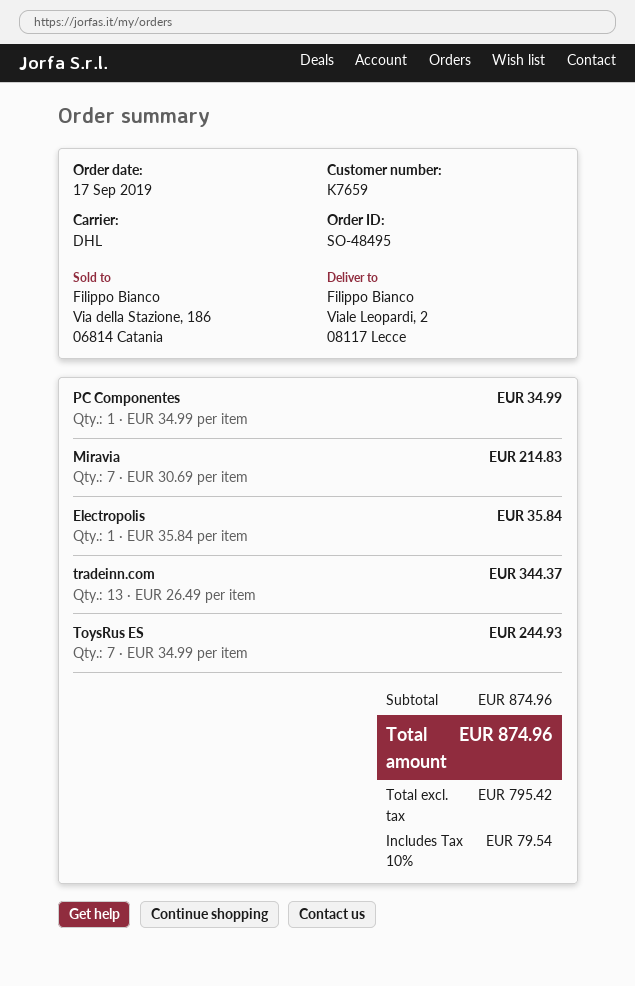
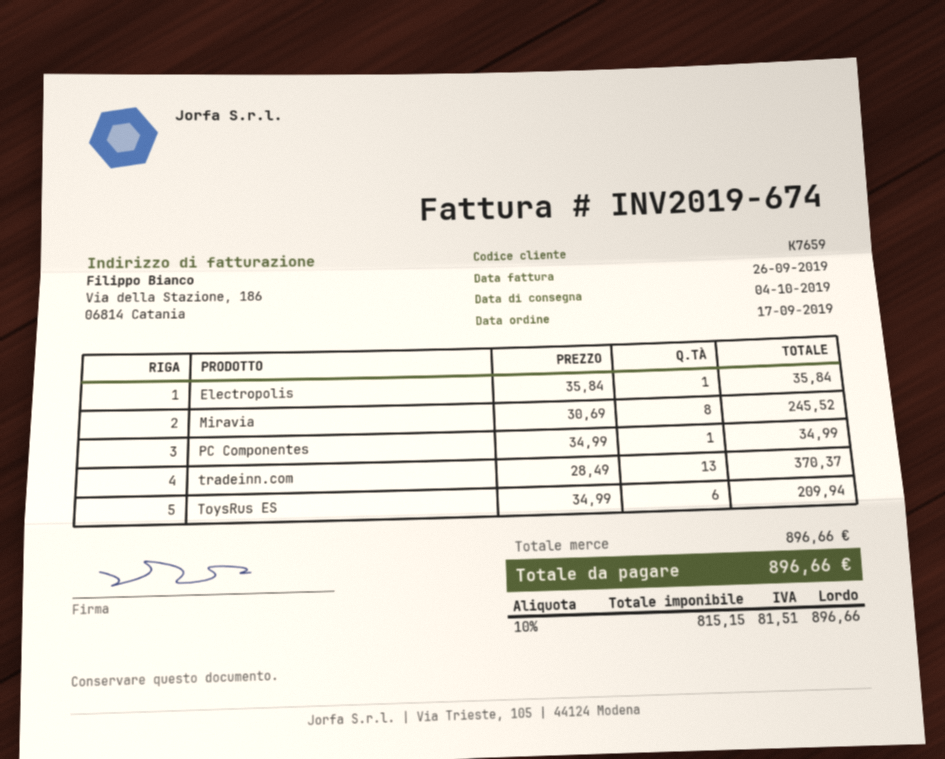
Miravia: 7 x 30.69 = 214.83 -> 8 x 30.69 = 245.52
tradeinn.com: 13 x 26.49 = 344.37 -> 13 x 28.49 = 370.37
ToysRus ES: 7 x 34.99 = 244.93 -> 6 x 34.99 = 209.94
subtotal: 874.96 -> 896.66
net: 795.42 -> 815.15
tax: 10% = 79.54 -> 10% = 81.51
total: 874.96 -> 896.66

